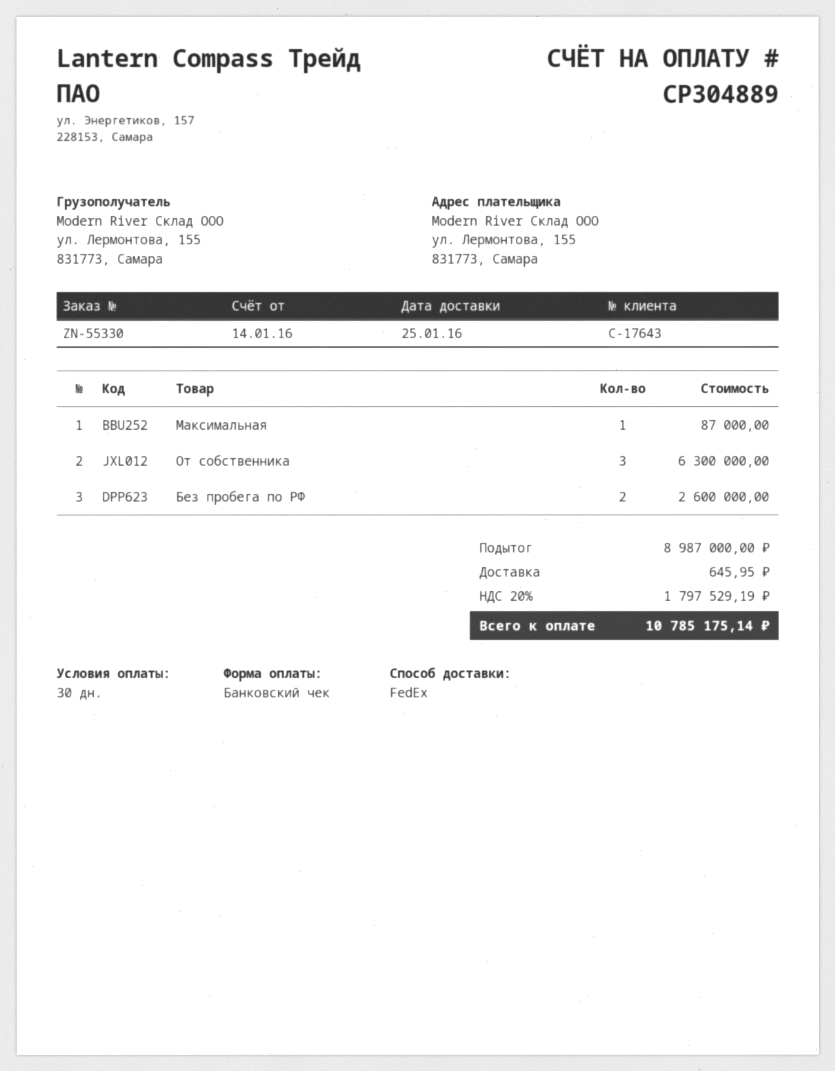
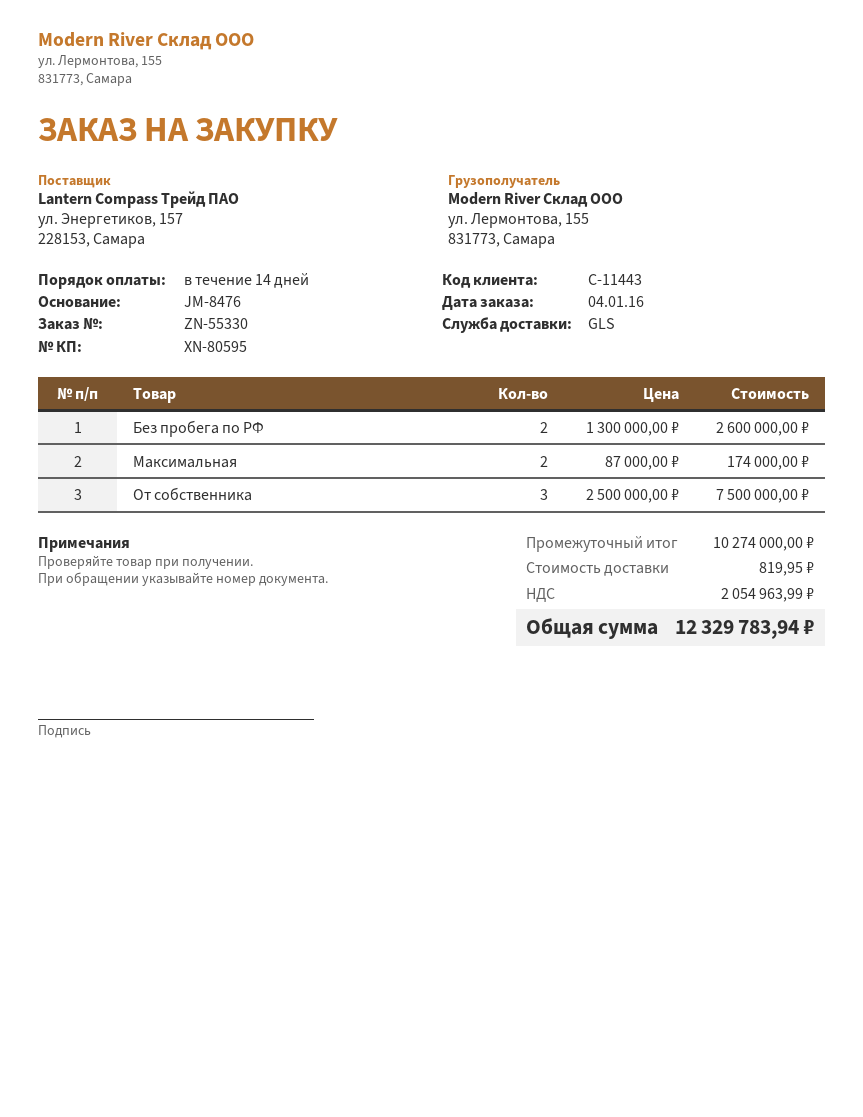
payment terms: 30 days -> 14 days
customer number: C-17643 -> C-11443
shipping method: FedEx -> GLS
Максимальная: 1 for 87000.00 -> 2 for 174000.00
От собственника: 3 for 6300000.00 -> 3 for 7500000.00
subtotal: 8987000.00 -> 10274000.00
shipping: 645.95 -> 819.95
tax: 1797529.19 -> 2054963.99
total: 10785175.14 -> 12329783.94

